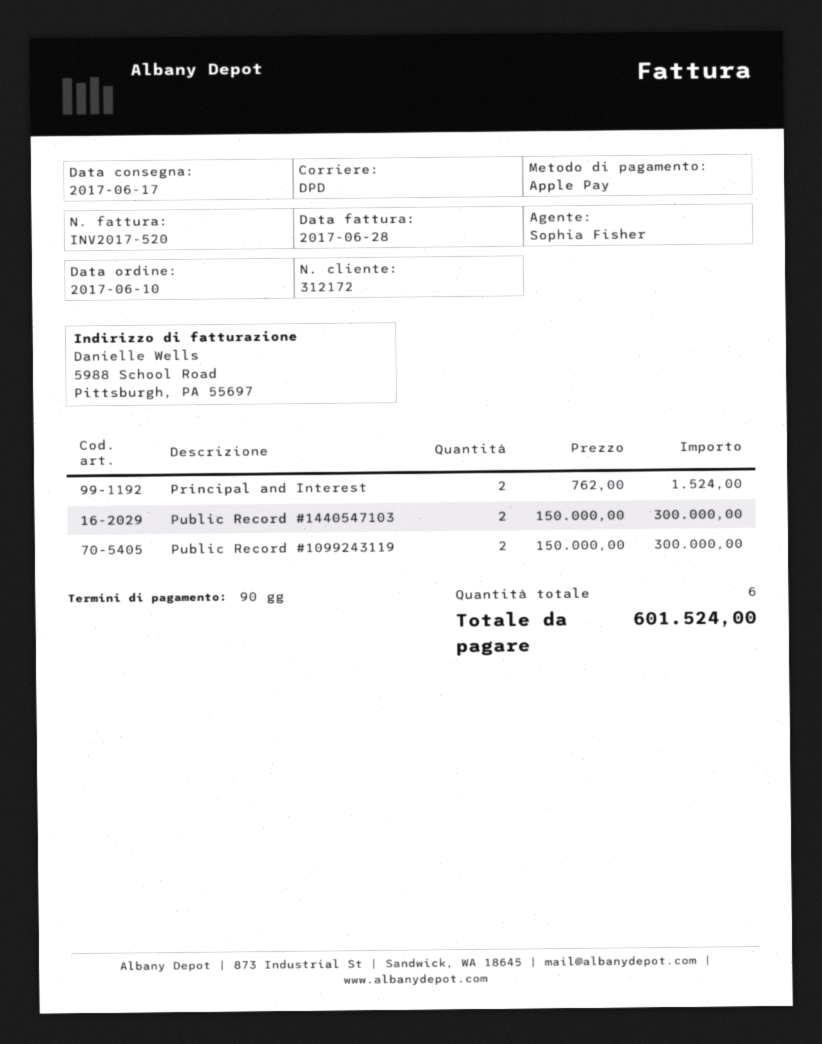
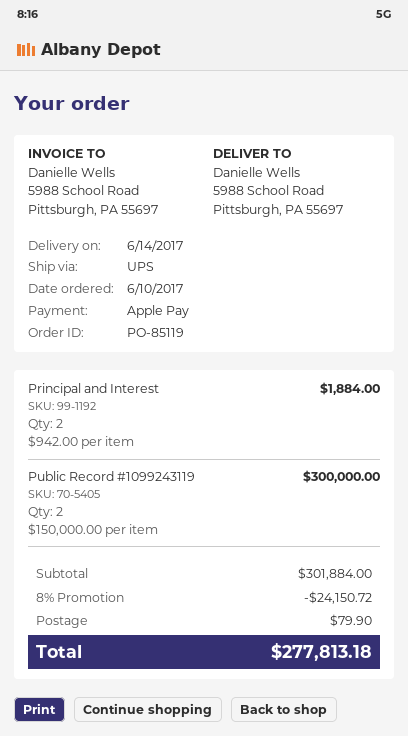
delivery date: 2017-06-17 -> 2017-06-14
shipping method: DPD -> UPS
Principal and Interest: 2 x 762.00 = 1524.00 -> 2 x 942.00 = 1884.00
Public Record #1440547103: 2 x 150000.00 = 300000.00 -> none
discount: none -> 8% = 24150.72
shipping: none -> 79.90
total: 601524.00 -> 277813.18

